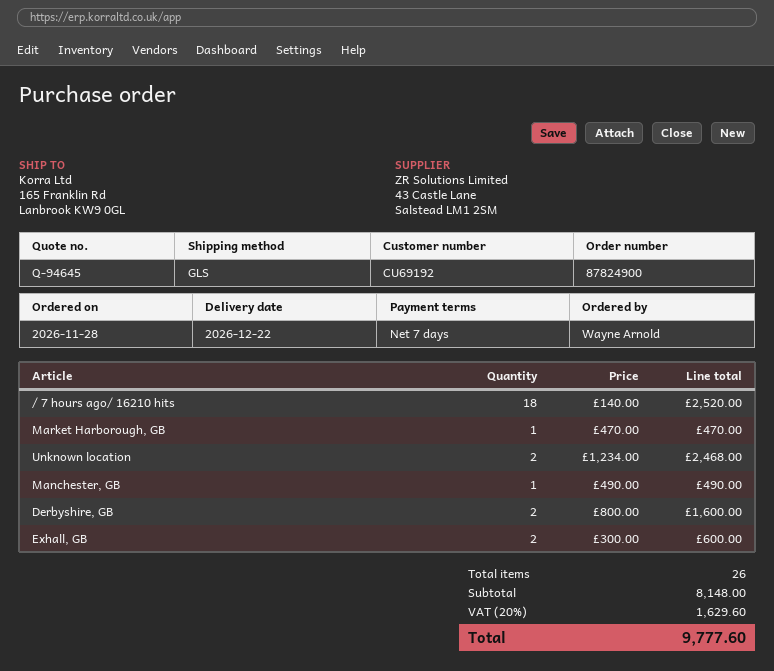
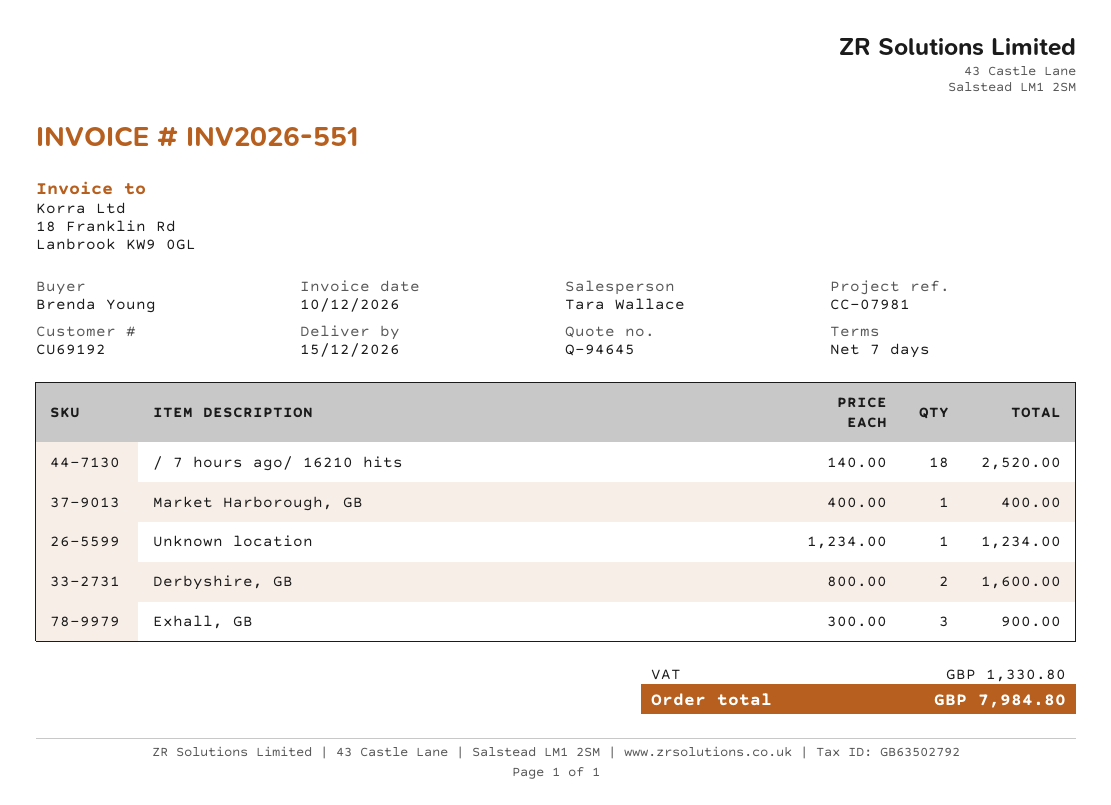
delivery date: 2026-12-22 -> 2026-12-15
ordered by: Wayne Arnold -> Brenda Young
Market Harborough, GB: 1 x 470.00 = 470.00 -> 1 x 400.00 = 400.00
Unknown location: 2 x 1234.00 = 2468.00 -> 1 x 1234.00 = 1234.00
Manchester, GB: 1 x 490.00 = 490.00 -> none
Exhall, GB: 2 x 300.00 = 600.00 -> 3 x 300.00 = 900.00
tax: 1629.60 -> 1330.80
total: 9777.60 -> 7984.80

